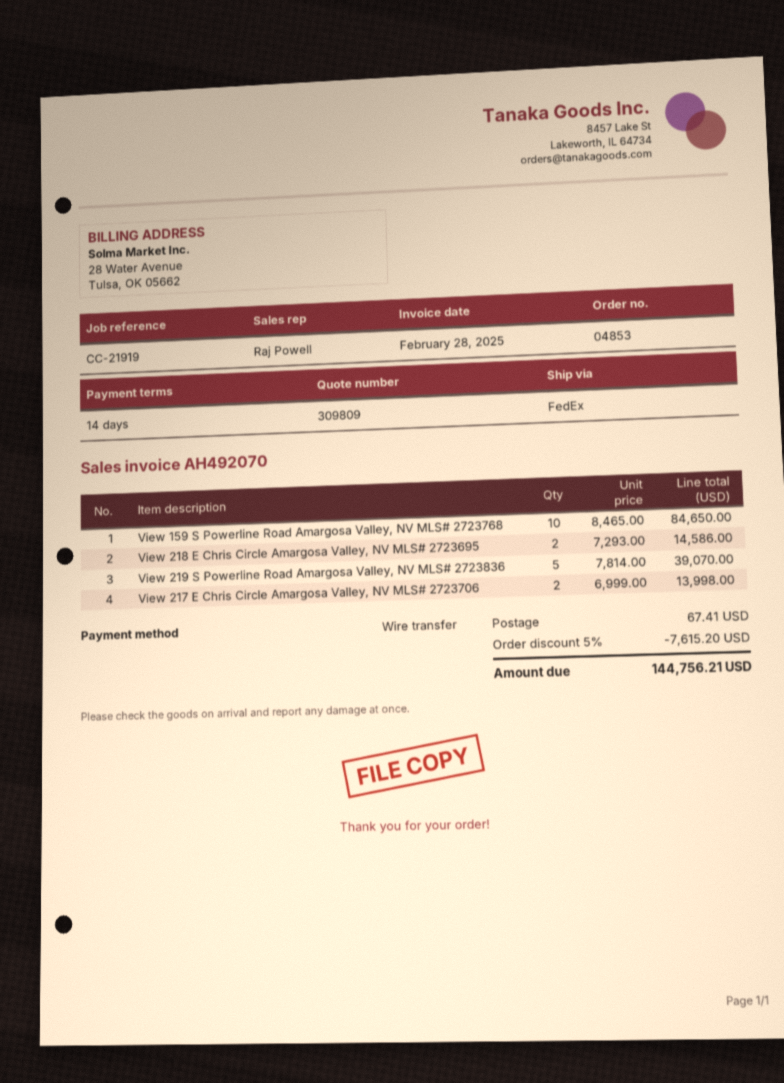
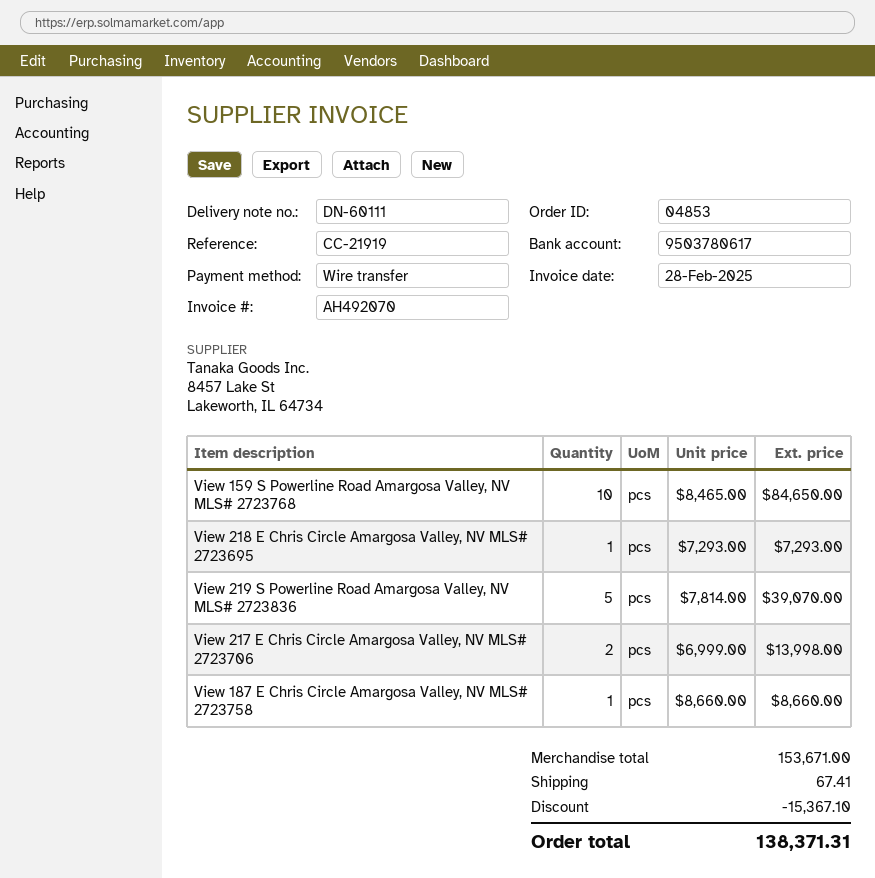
View 218 E Chris Circle Amargosa Valley, NV MLS# 2723695: 2 x 7293.00 = 14586.00 -> 1 x 7293.00 = 7293.00
View 187 E Chris Circle Amargosa Valley, NV MLS# 2723758: none -> 1 x 8660.00 = 8660.00
discount: 7615.20 -> 15367.10
total: 144756.21 -> 138371.31

